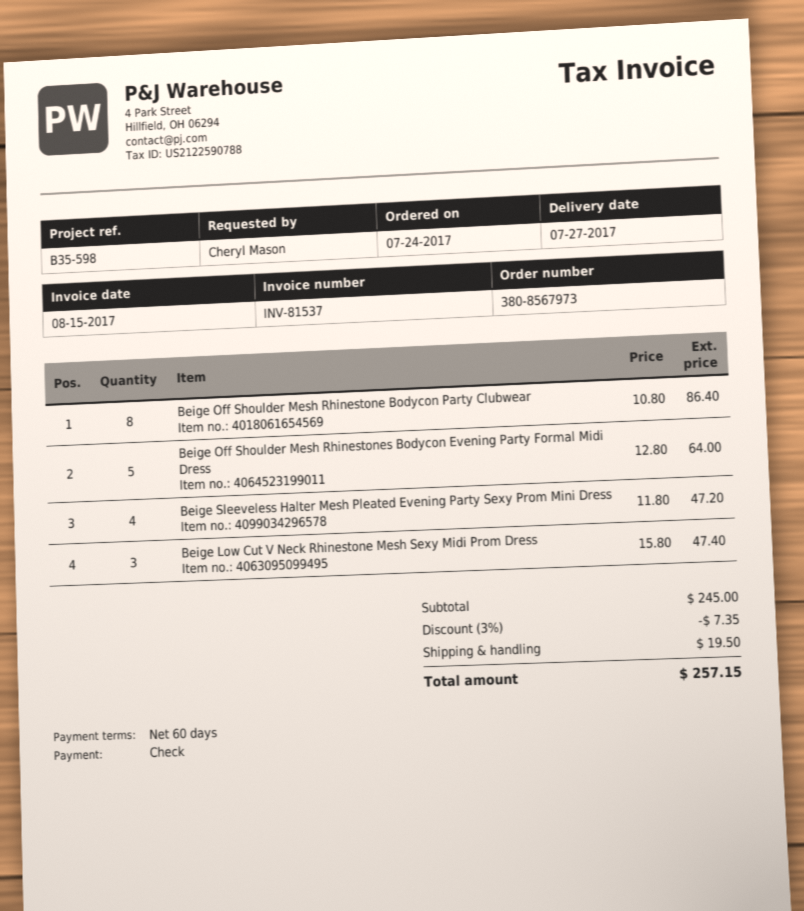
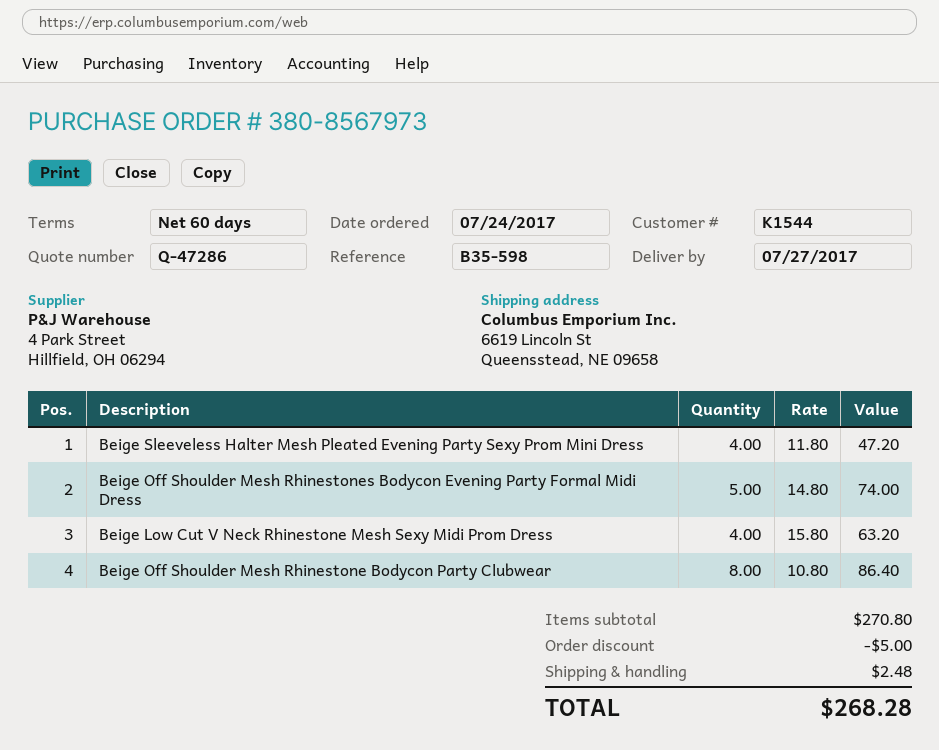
Beige Off Shoulder Mesh Rhinestones Bodycon Evening Party Formal Midi Dress: 5 x 12.80 = 64.00 -> 5 x 14.80 = 74.00
Beige Low Cut V Neck Rhinestone Mesh Sexy Midi Prom Dress: 3 x 15.80 = 47.40 -> 4 x 15.80 = 63.20
subtotal: 245.00 -> 270.80
discount: 7.35 -> 5.00
shipping: 19.50 -> 2.48
total: 257.15 -> 268.28

